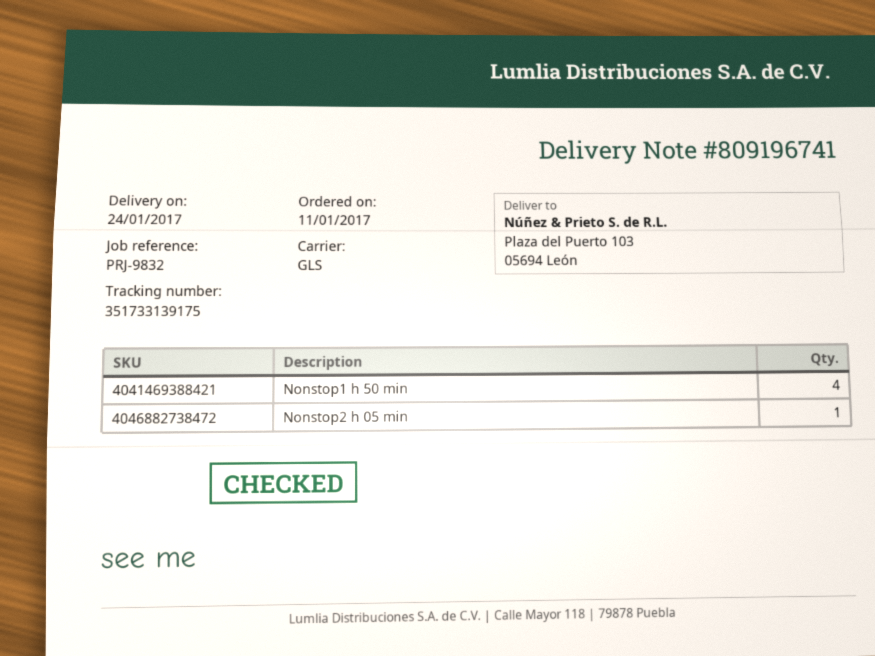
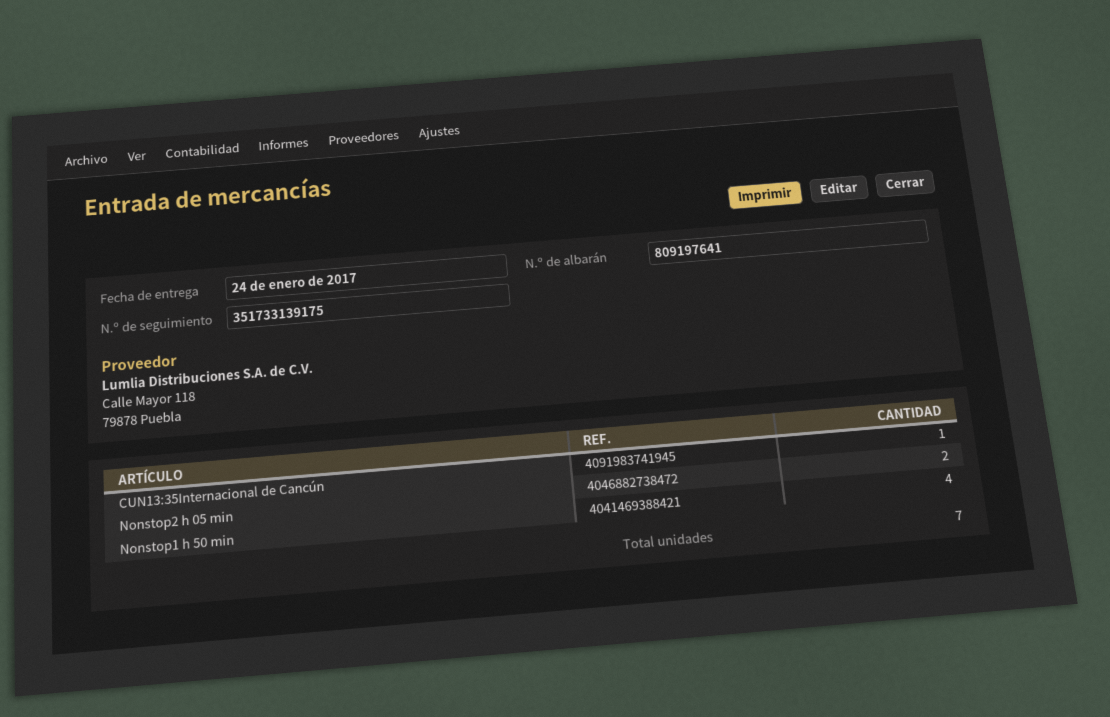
delivery note number: 809196741 -> 809197641
Nonstop2 h 05 min: 1 -> 2
CUN13:35Internacional de Cancún: none -> 1

